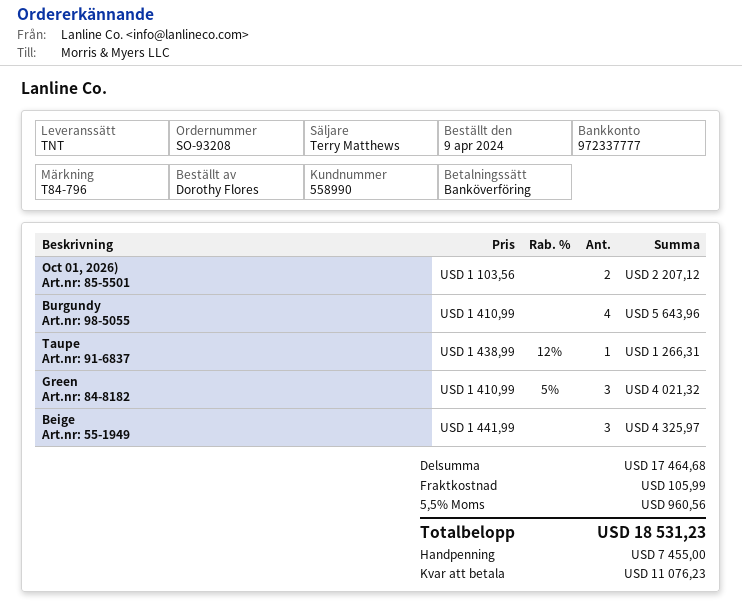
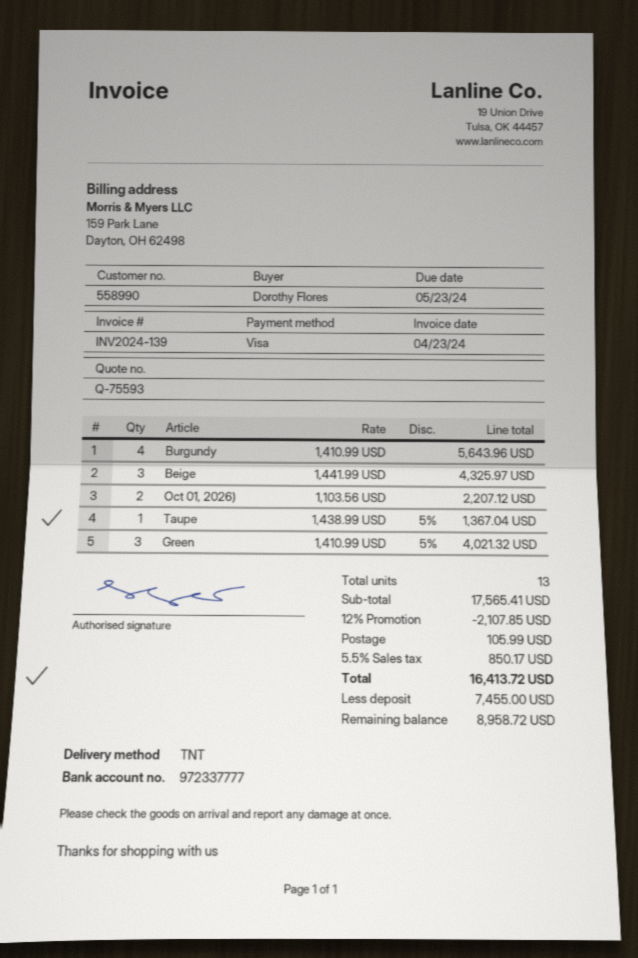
payment method: bank transfer -> Visa
Taupe: 1 x 1438.99 - 12% = 1266.31 -> 1 x 1438.99 - 5% = 1367.04
subtotal: 17464.68 -> 17565.41
discount: none -> 12% = 2107.85
tax: 5.5% = 960.56 -> 5.5% = 850.17
total: 18531.23 -> 16413.72
balance: 11076.23 -> 8958.72

